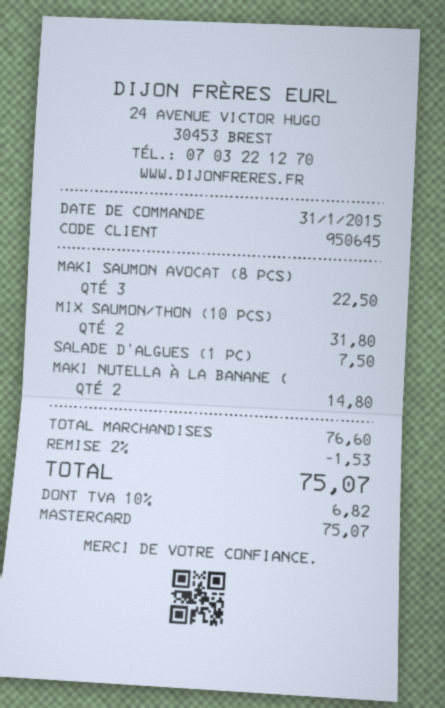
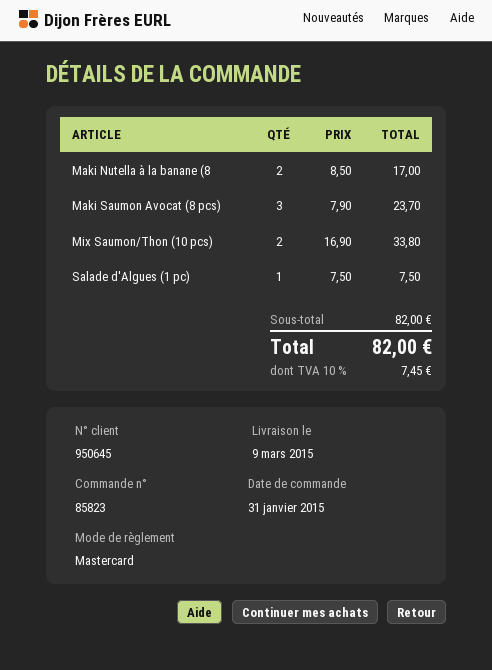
MAKI SAUMON AVOCAT (8 PCS): 3 for 22.50 -> 3 for 23.70
MIX SAUMON/THON (10 PCS): 2 for 31.80 -> 2 for 33.80
MAKI NUTELLA À LA BANANE (: 2 for 14.80 -> 2 for 17.00
subtotal: 76.60 -> 82.00
discount: 2% = 1.53 -> none
tax: 10% = 6.82 -> 10% = 7.45
total: 75.07 -> 82.00

